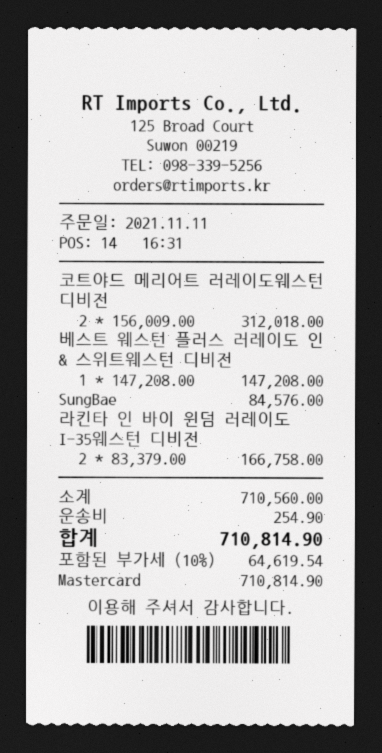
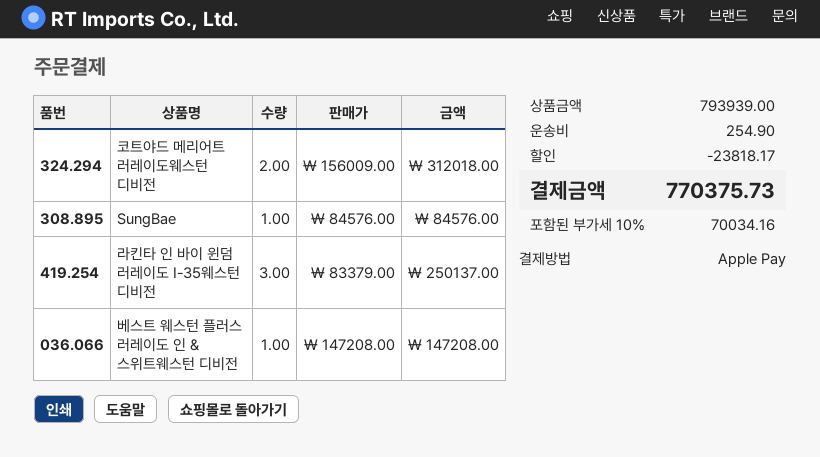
payment method: Mastercard -> Apple Pay
라킨타 인 바이 윈덤 러레이도 I-35웨스턴 디비전: 2 x 83379.00 = 166758.00 -> 3 x 83379.00 = 250137.00
subtotal: 710560.00 -> 793939.00
discount: none -> 23818.17
tax: 10% = 64619.54 -> 10% = 70034.16
total: 710814.90 -> 770375.73

